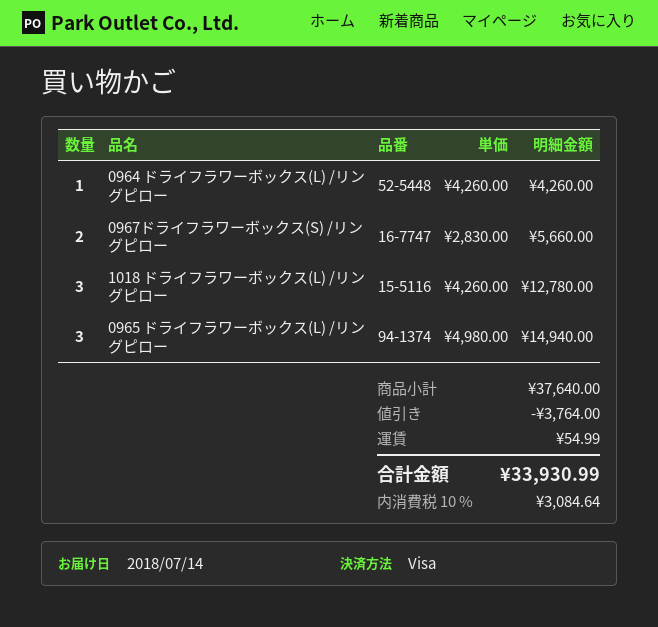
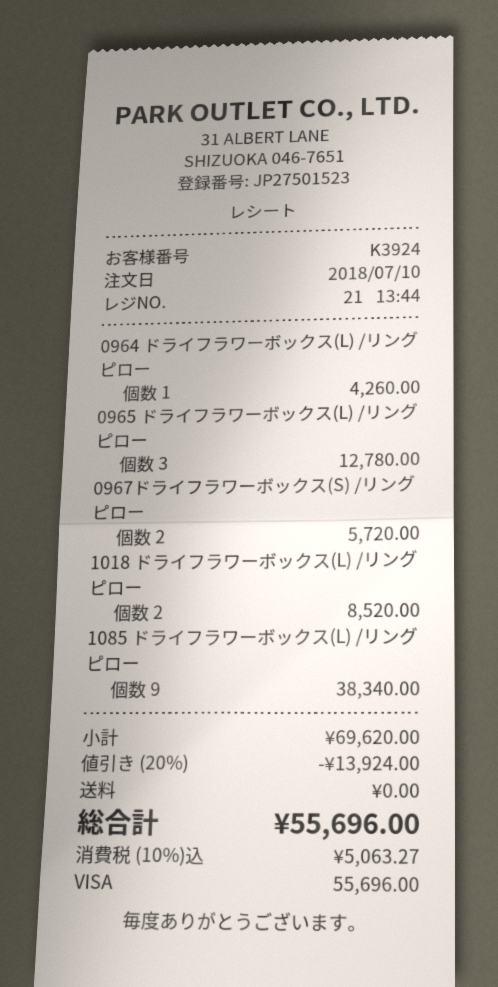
0967ドライフラワーボックス(S) /リングピロー: 2 for 5660.00 -> 2 for 5720.00
1018 ドライフラワーボックス(L) /リングピロー: 3 for 12780.00 -> 2 for 8520.00
0965 ドライフラワーボックス(L) /リングピロー: 3 for 14940.00 -> 3 for 12780.00
1085 ドライフラワーボックス(L) /リングピロー: none -> 9 for 38340.00
subtotal: 37640.00 -> 69620.00
discount: 3764.00 -> 13924.00
shipping: 54.99 -> 0.00
tax: 10% = 3084.64 -> 10% = 5063.27
total: 33930.99 -> 55696.00

